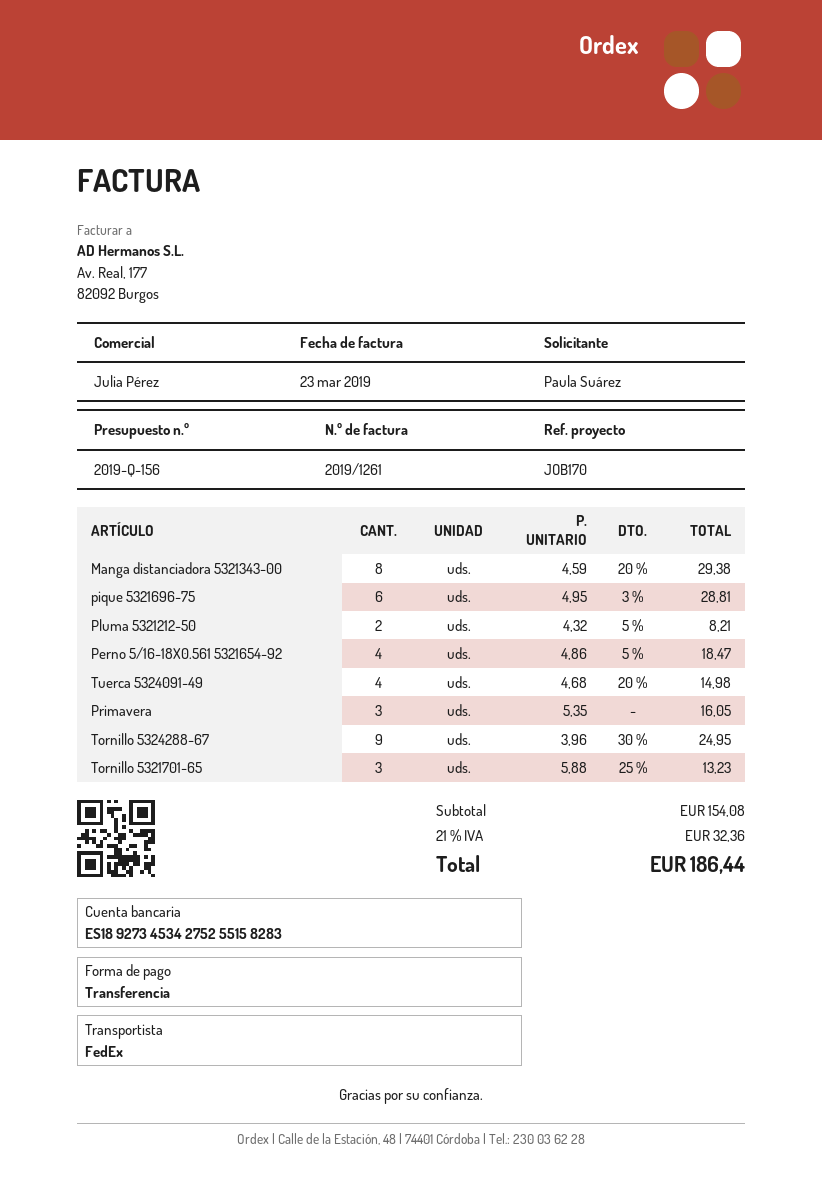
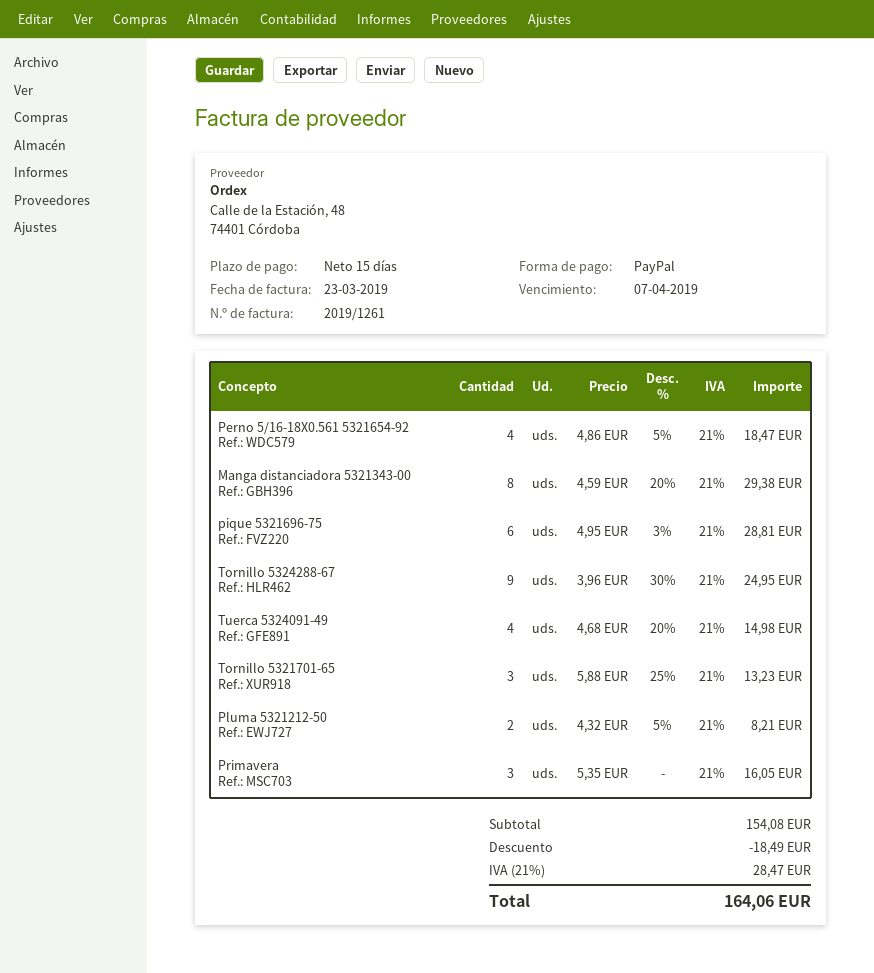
payment method: bank transfer -> PayPal
discount: none -> 18.49
tax: 21% = 32.36 -> 21% = 28.47
total: 186.44 -> 164.06

